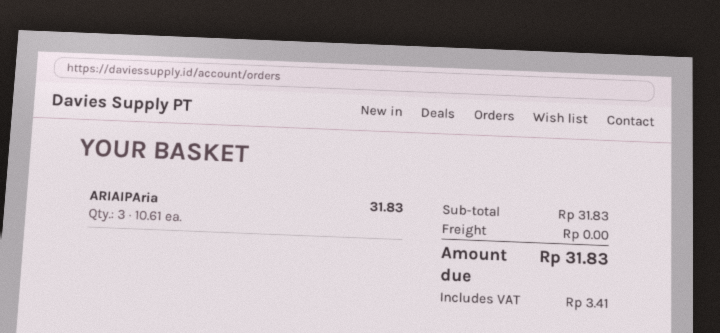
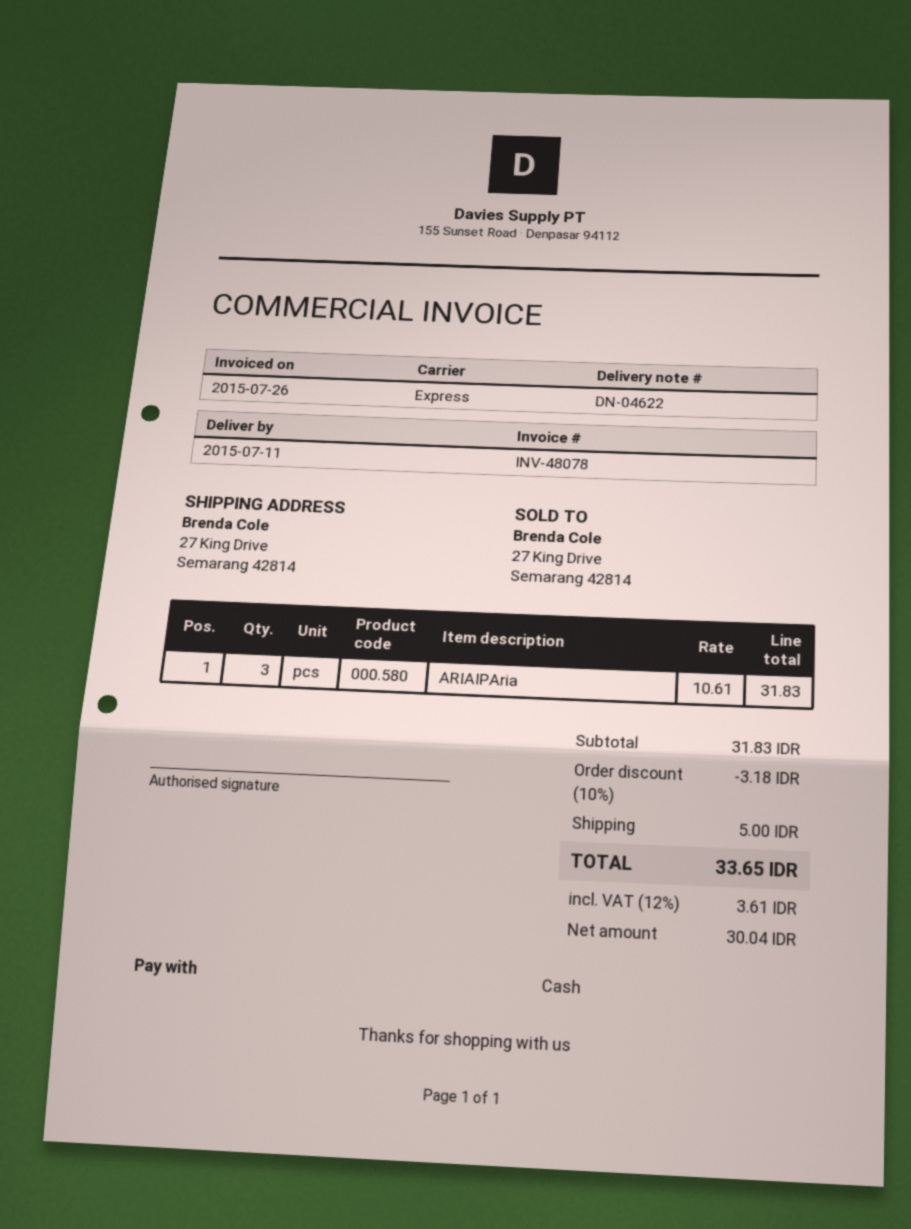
discount: none -> 10% = 3.18
shipping: 0.00 -> 5.00
tax: 3.41 -> 3.61
total: 31.83 -> 33.65

